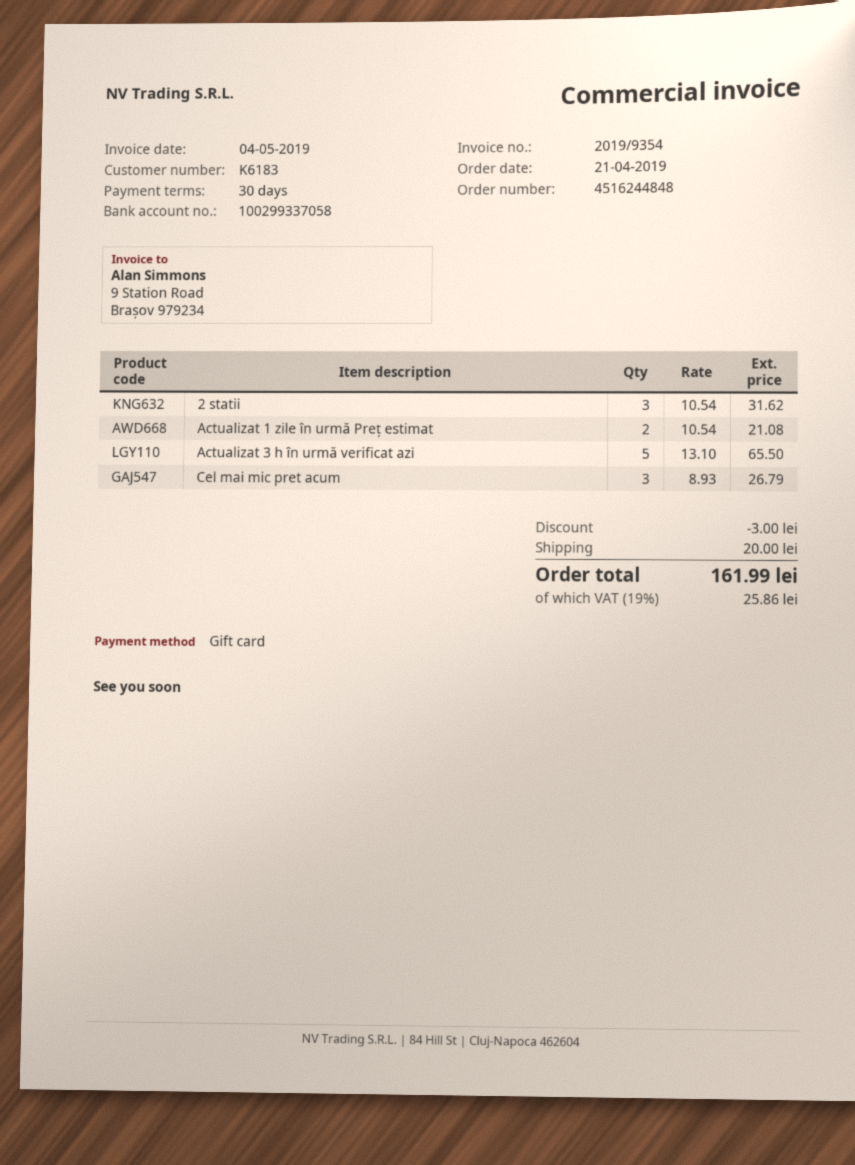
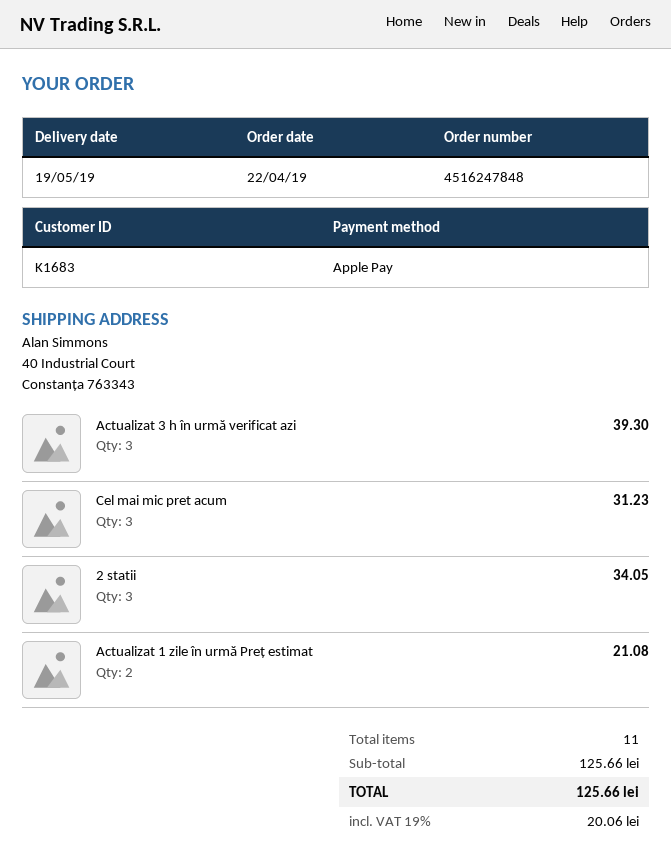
order number: 4516244848 -> 4516247848
order date: 2019-04-21 -> 2019-04-22
customer number: K6183 -> K1683
payment method: gift card -> Apple Pay
2 statii: 3 for 31.62 -> 3 for 34.05
Actualizat 3 h în urmă verificat azi: 5 for 65.50 -> 3 for 39.30
Cel mai mic pret acum: 3 for 26.79 -> 3 for 31.23
discount: 3.00 -> none
shipping: 20.00 -> none
tax: 19% = 25.86 -> 19% = 20.06
total: 161.99 -> 125.66

